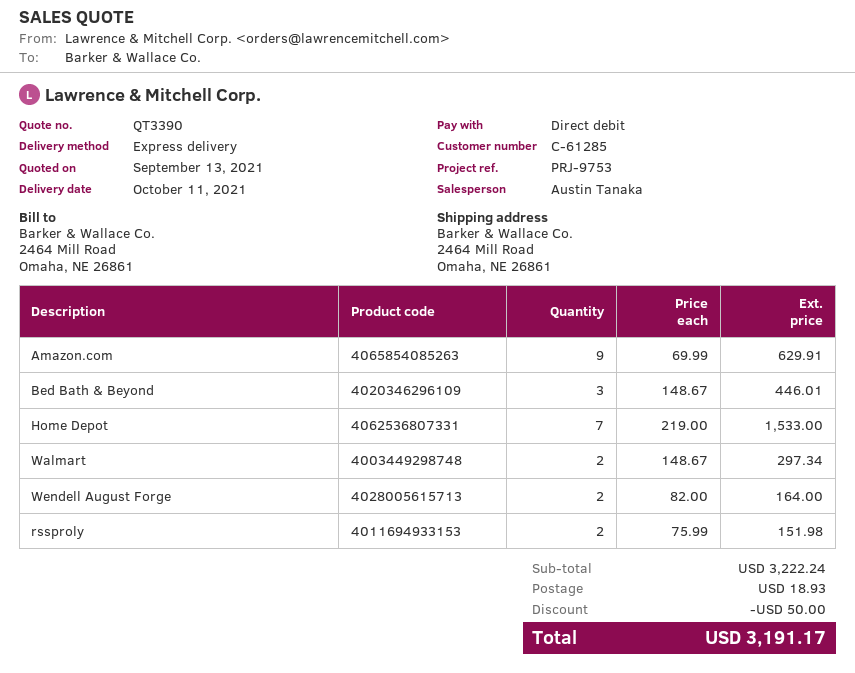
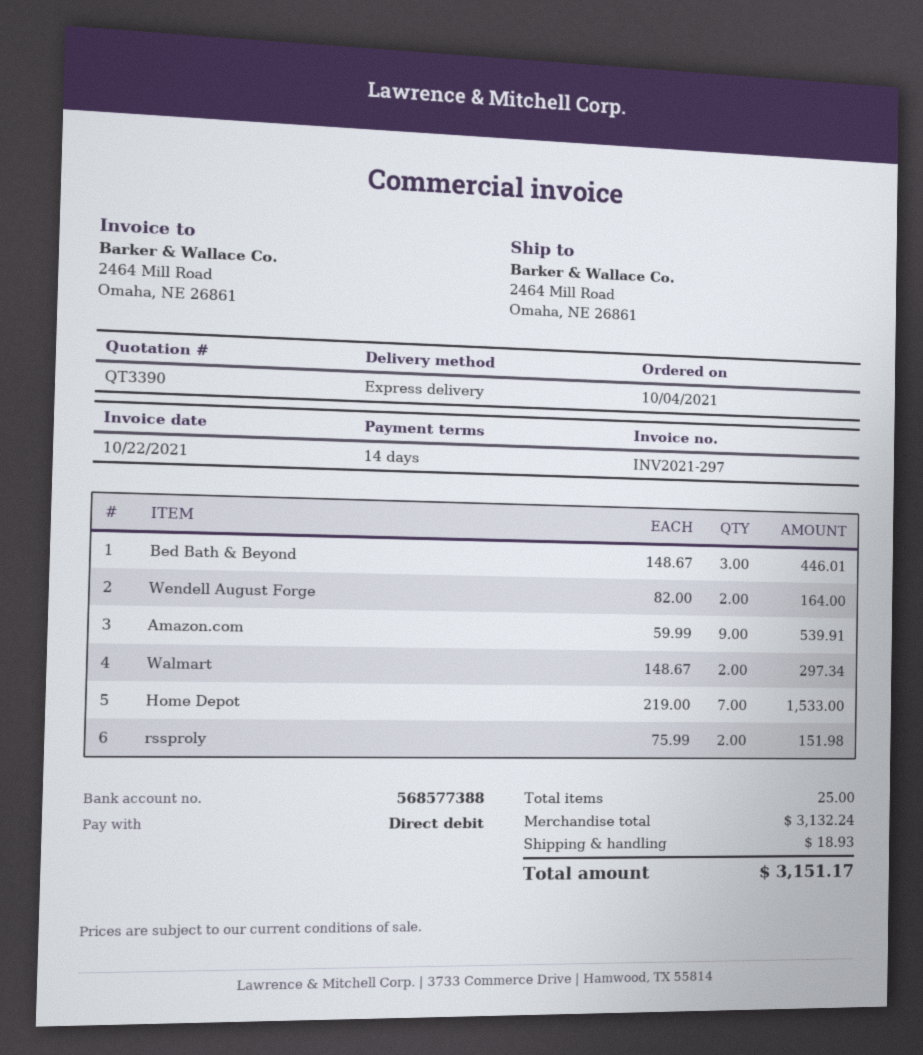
Amazon.com: 9 x 69.99 = 629.91 -> 9 x 59.99 = 539.91
subtotal: 3222.24 -> 3132.24
discount: 50.00 -> none
total: 3191.17 -> 3151.17

